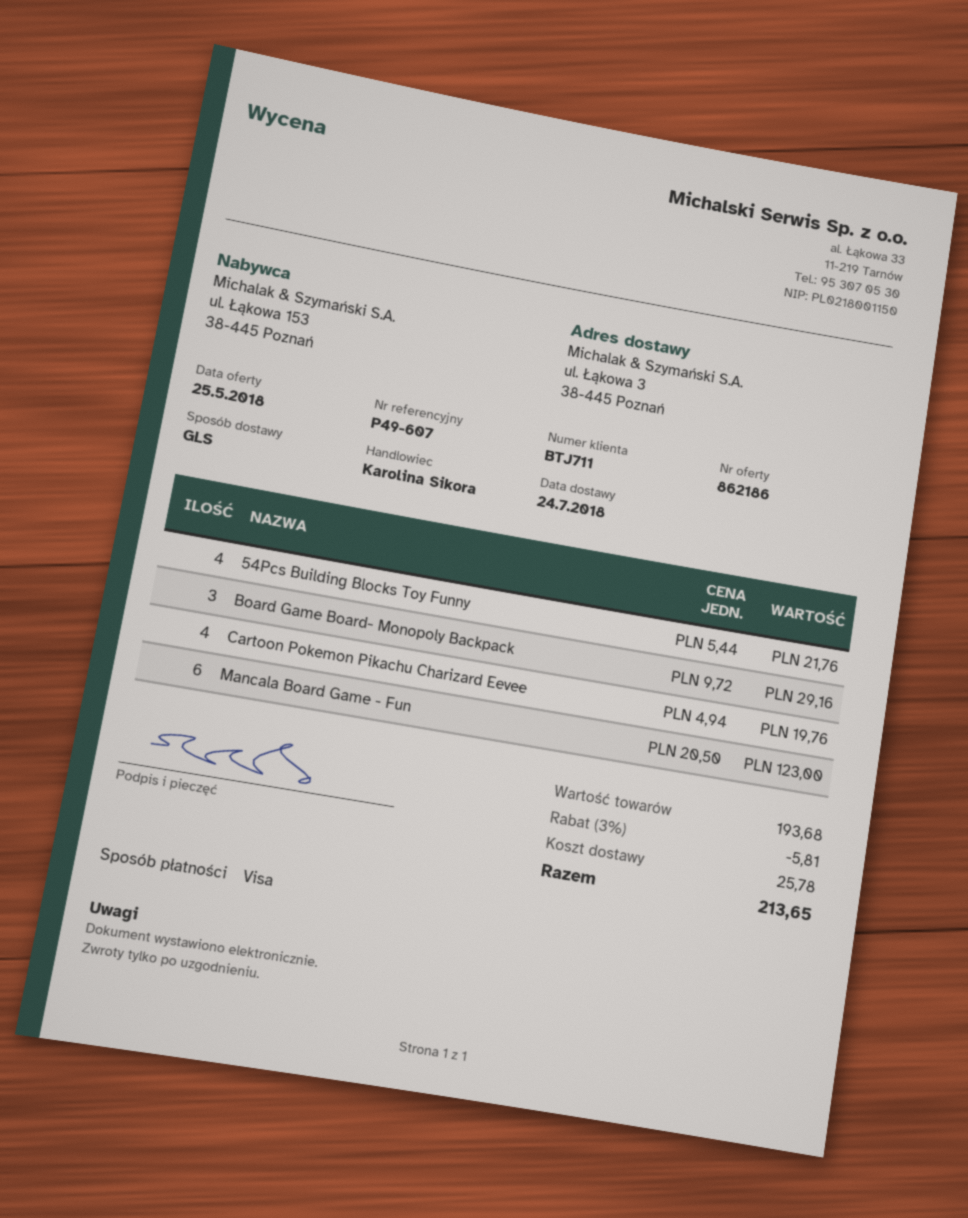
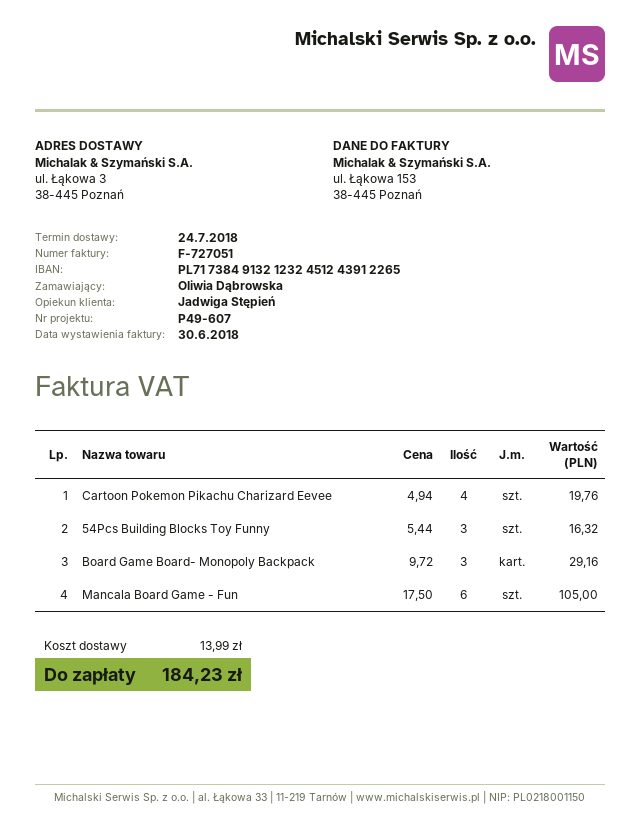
sales rep: Karolina Sikora -> Jadwiga Stępień
54Pcs Building Blocks Toy Funny: 4 x 5.44 = 21.76 -> 3 x 5.44 = 16.32
Mancala Board Game - Fun: 6 x 20.50 = 123.00 -> 6 x 17.50 = 105.00
discount: 3% = 5.81 -> none
shipping: 25.78 -> 13.99
total: 213.65 -> 184.23

